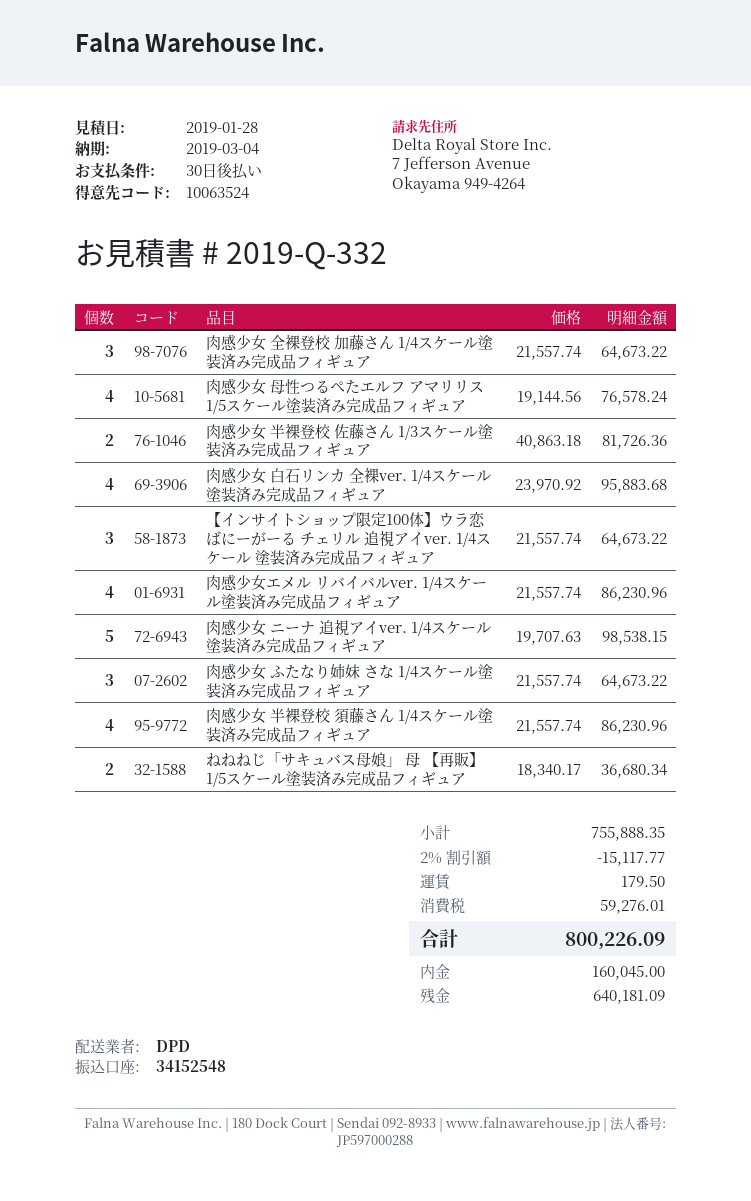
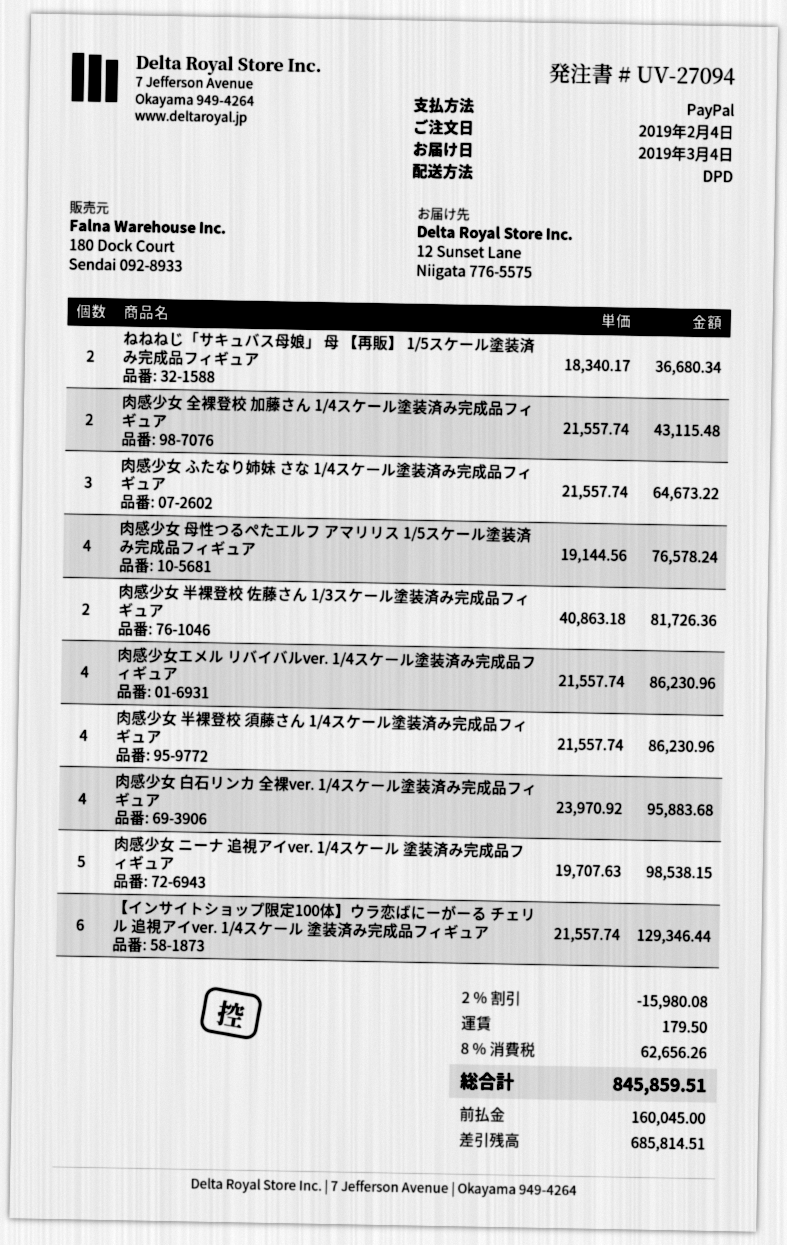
肉感少女 全裸登校 加藤さん 1/4スケール塗装済み完成品フィギュア: 3 x 21557.74 = 64673.22 -> 2 x 21557.74 = 43115.48
【インサイトショップ限定100体】ウラ恋ばにーがーる チェリル 追視アイver. 1/4スケール 塗装済み完成品フィギュア: 3 x 21557.74 = 64673.22 -> 6 x 21557.74 = 129346.44
discount: 2% = 15117.77 -> 2% = 15980.08
tax: 59276.01 -> 62656.26
total: 800226.09 -> 845859.51
balance: 640181.09 -> 685814.51

